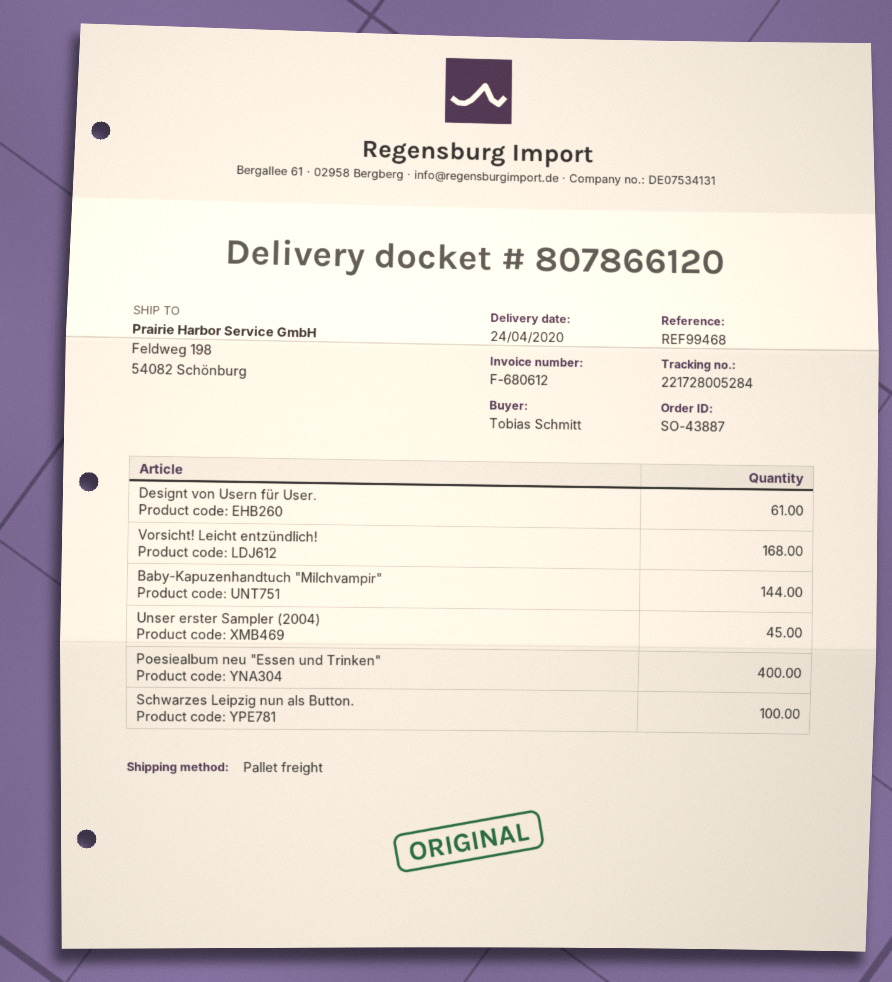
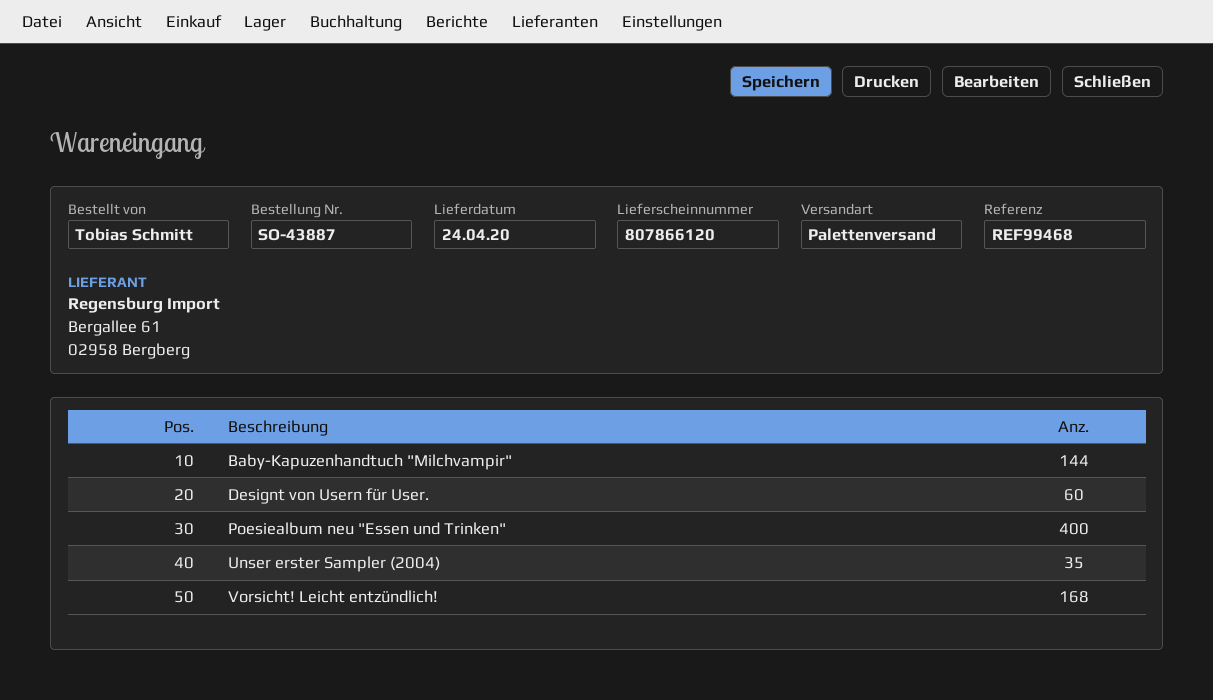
Designt von Usern für User.: 61 -> 60
Unser erster Sampler (2004): 45 -> 35
Schwarzes Leipzig nun als Button.: 100 -> none

